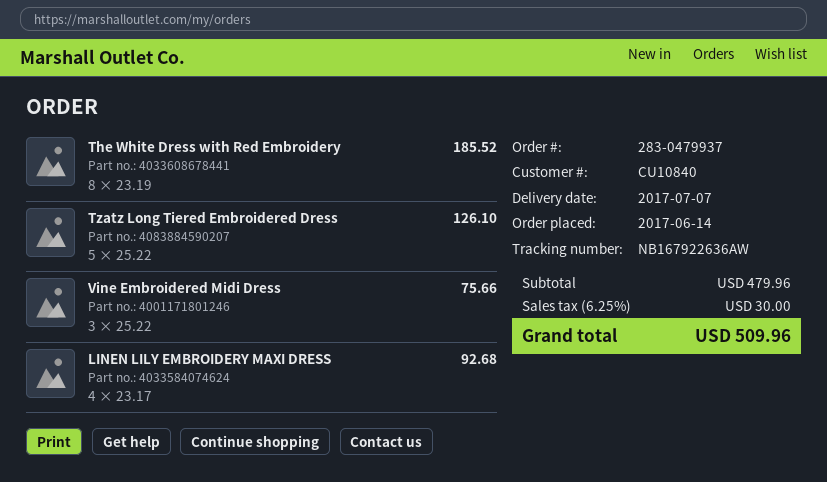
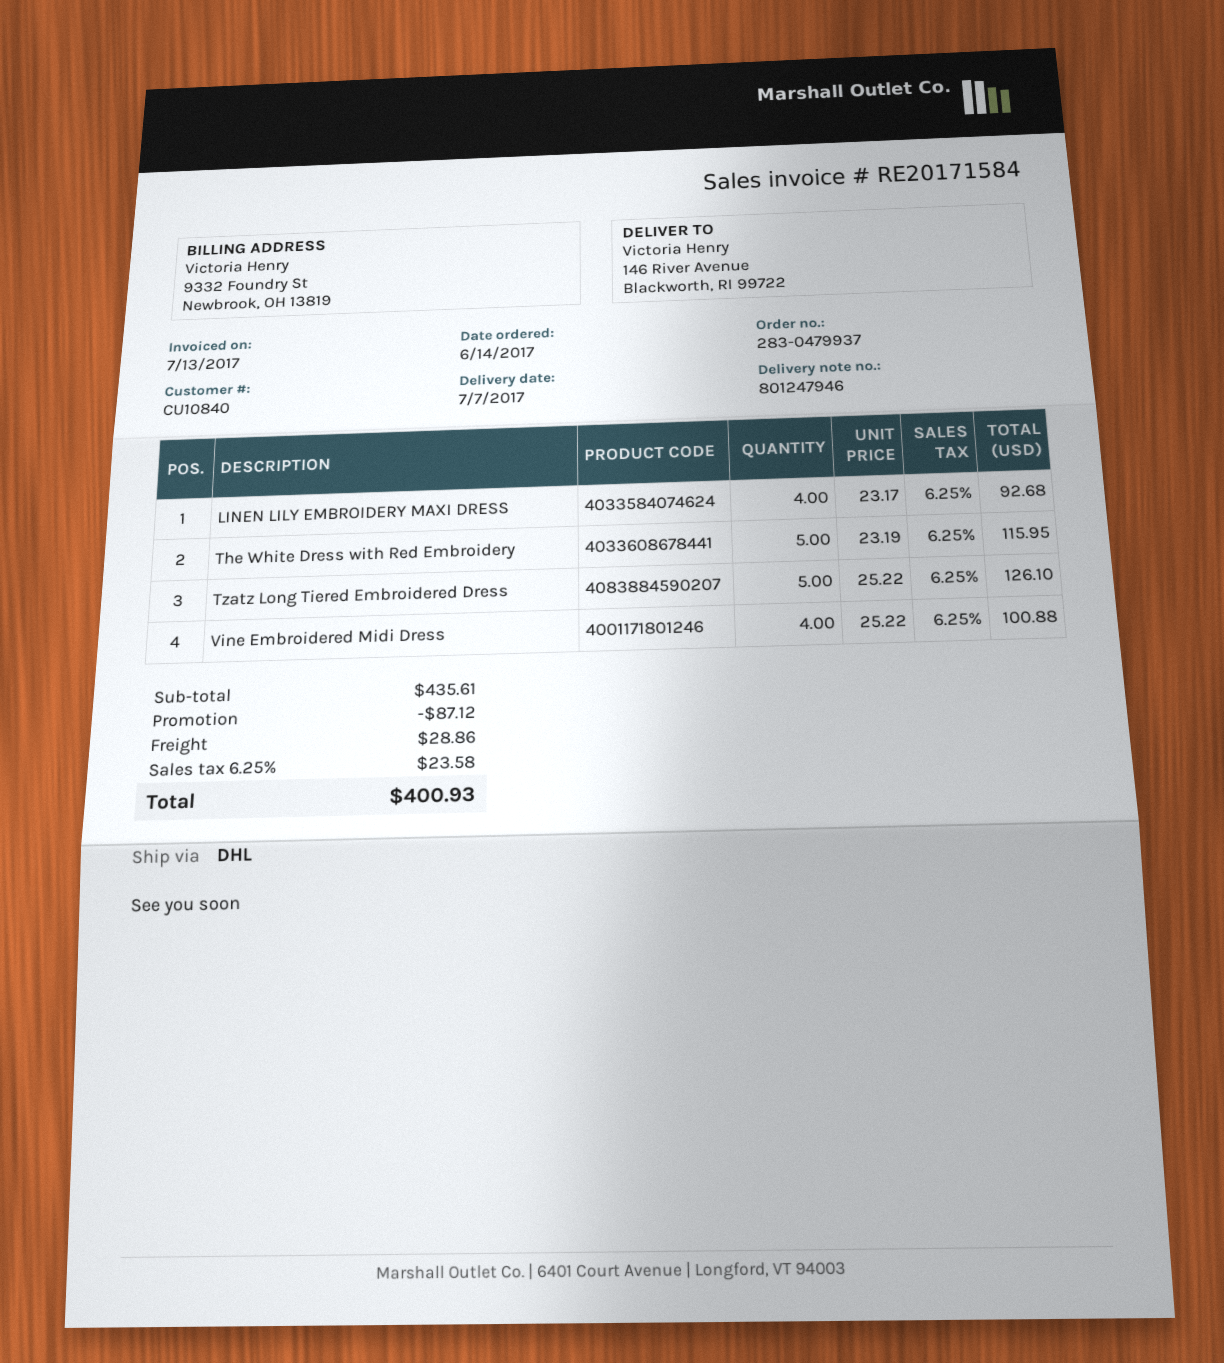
The White Dress with Red Embroidery: 8 x 23.19 = 185.52 -> 5 x 23.19 = 115.95
Vine Embroidered Midi Dress: 3 x 25.22 = 75.66 -> 4 x 25.22 = 100.88
subtotal: 479.96 -> 435.61
discount: none -> 87.12
shipping: none -> 28.86
tax: 6.25% = 30.00 -> 6.25% = 23.58
total: 509.96 -> 400.93

